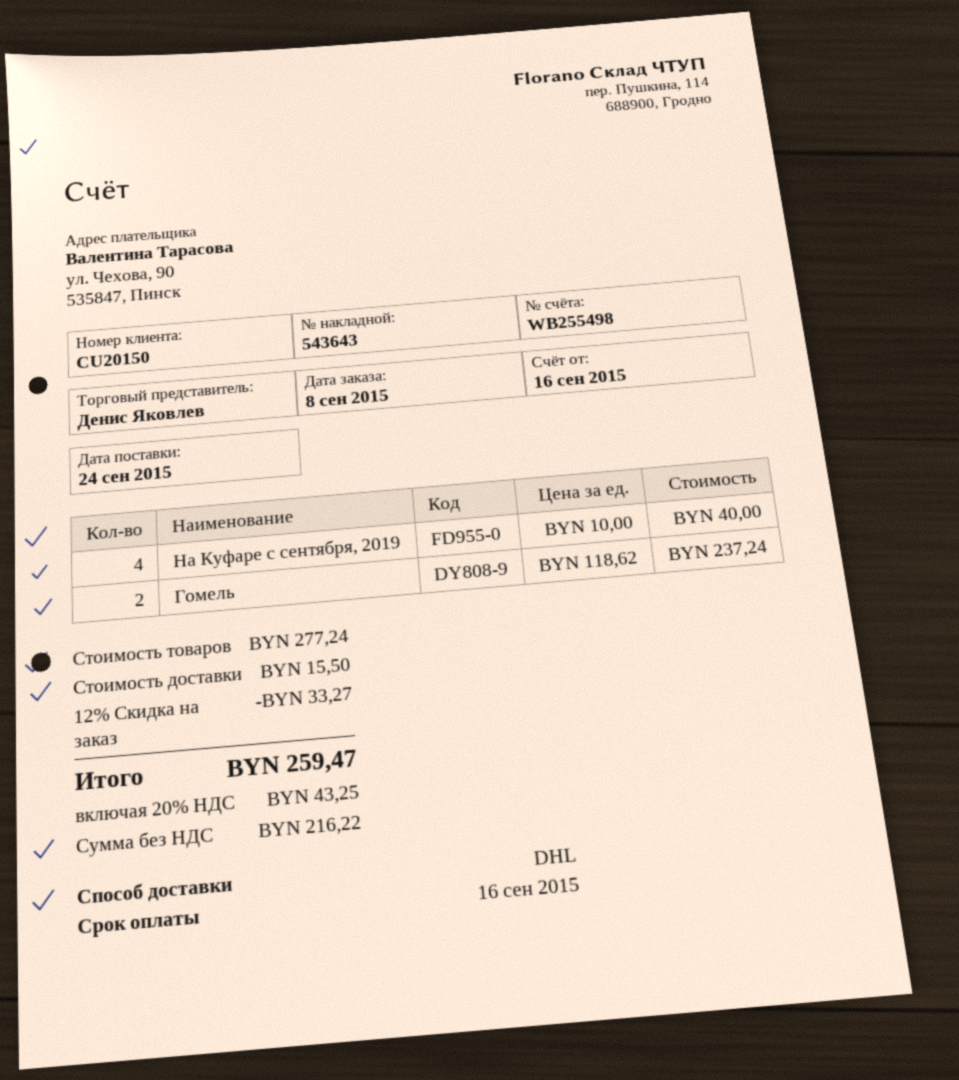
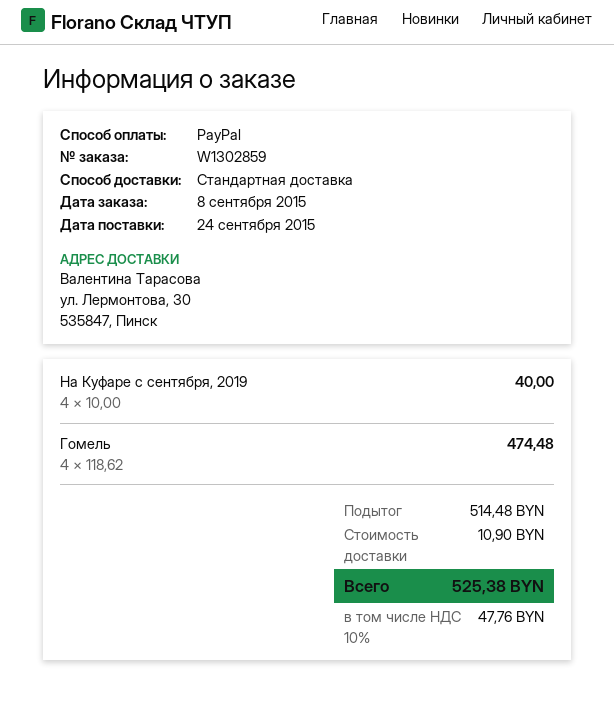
shipping method: DHL -> standard
Гомель: 2 x 118.62 = 237.24 -> 4 x 118.62 = 474.48
subtotal: 277.24 -> 514.48
discount: 12% = 33.27 -> none
shipping: 15.50 -> 10.90
tax: 20% = 43.25 -> 10% = 47.76
total: 259.47 -> 525.38

